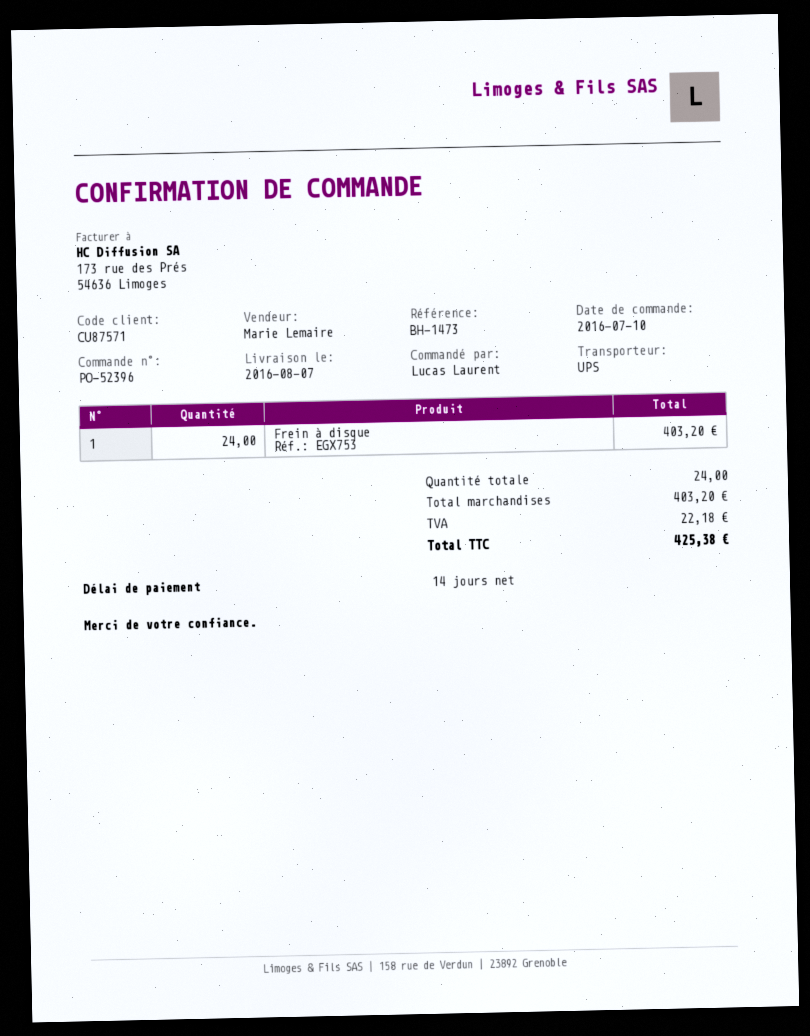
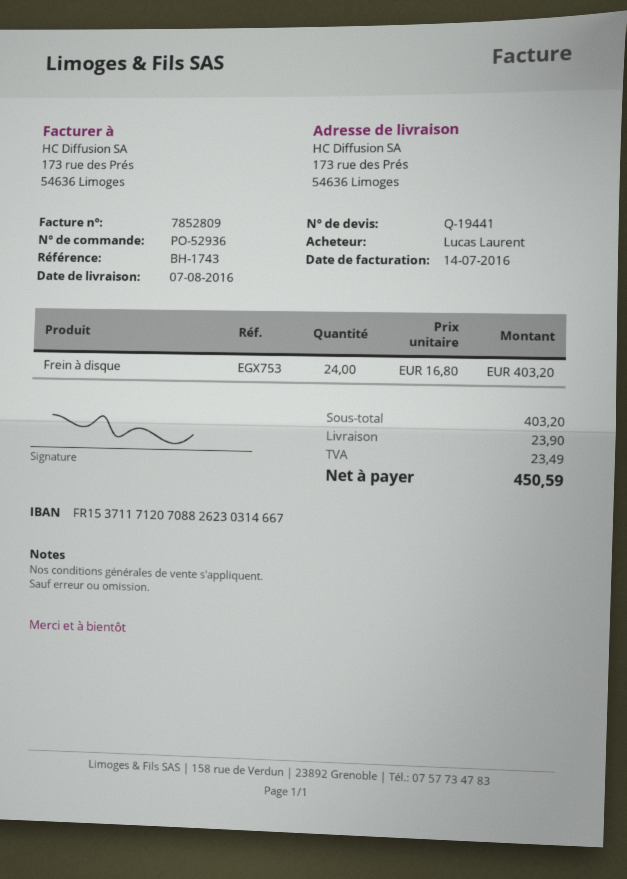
order number: PO-52396 -> PO-52936
reference: BH-1473 -> BH-1743
shipping: none -> 23.90
tax: 22.18 -> 23.49
total: 425.38 -> 450.59

